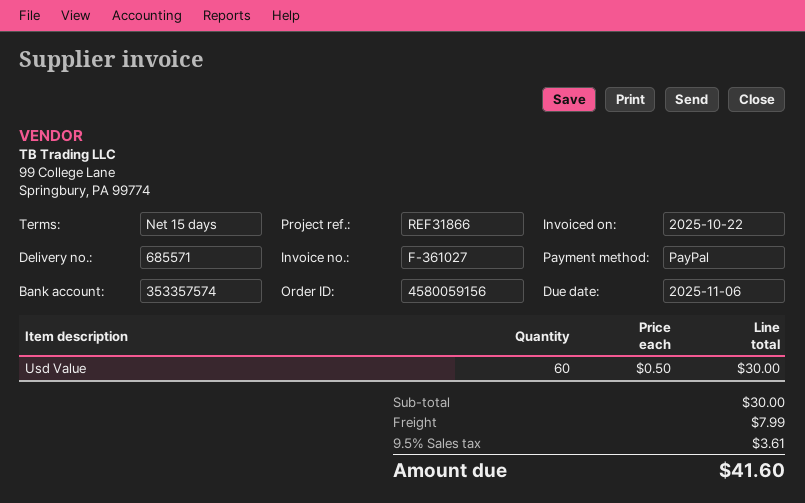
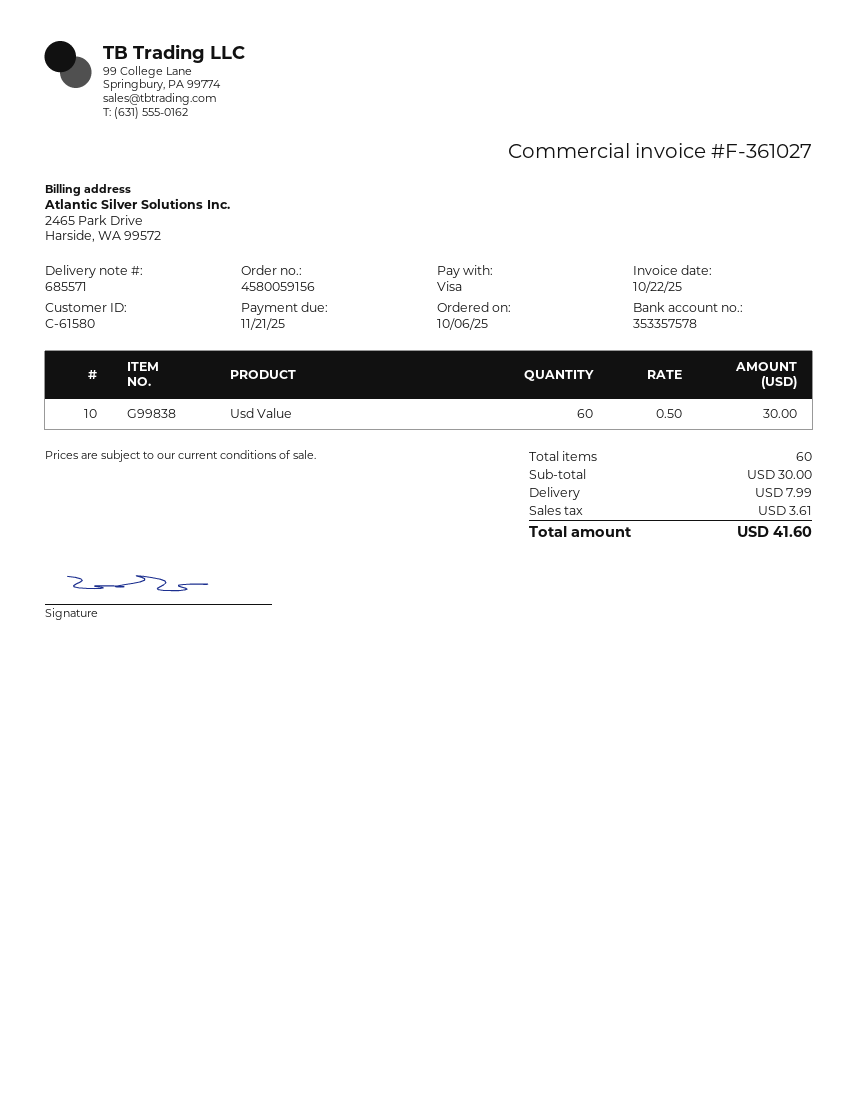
due date: 2025-11-06 -> 2025-11-21
payment method: PayPal -> Visa
bank account: 353357574 -> 353357578

